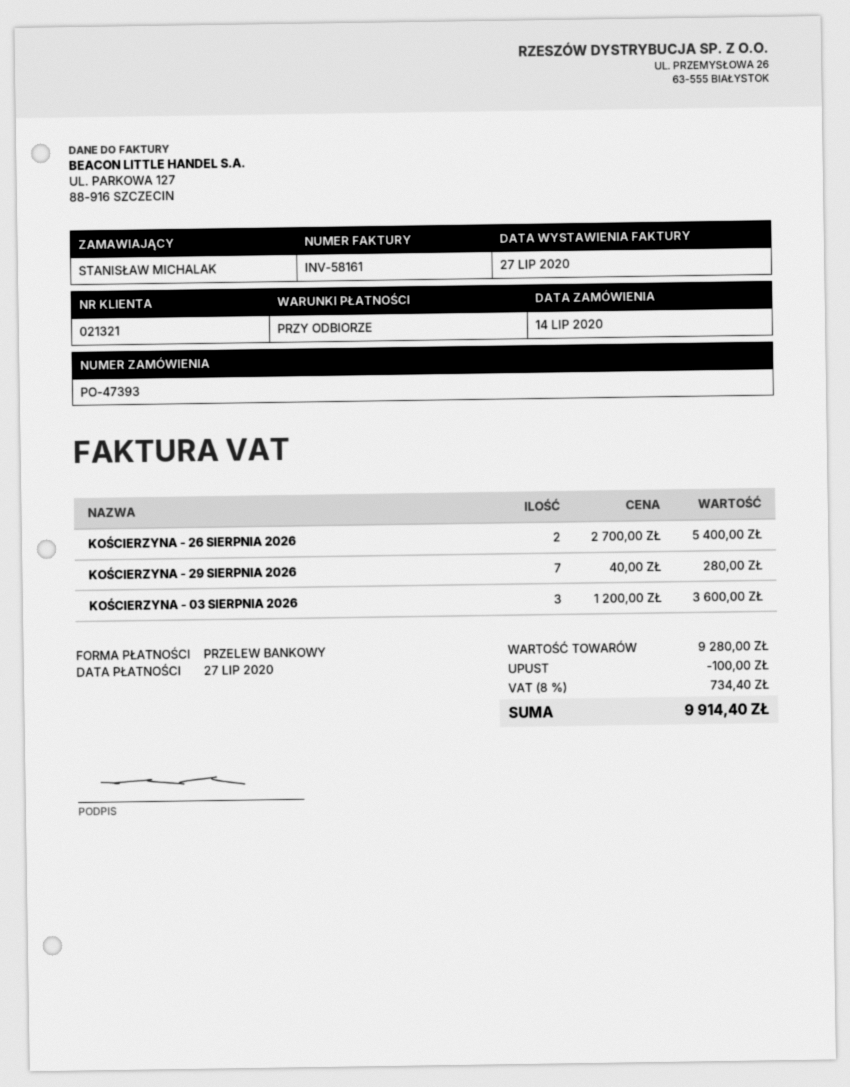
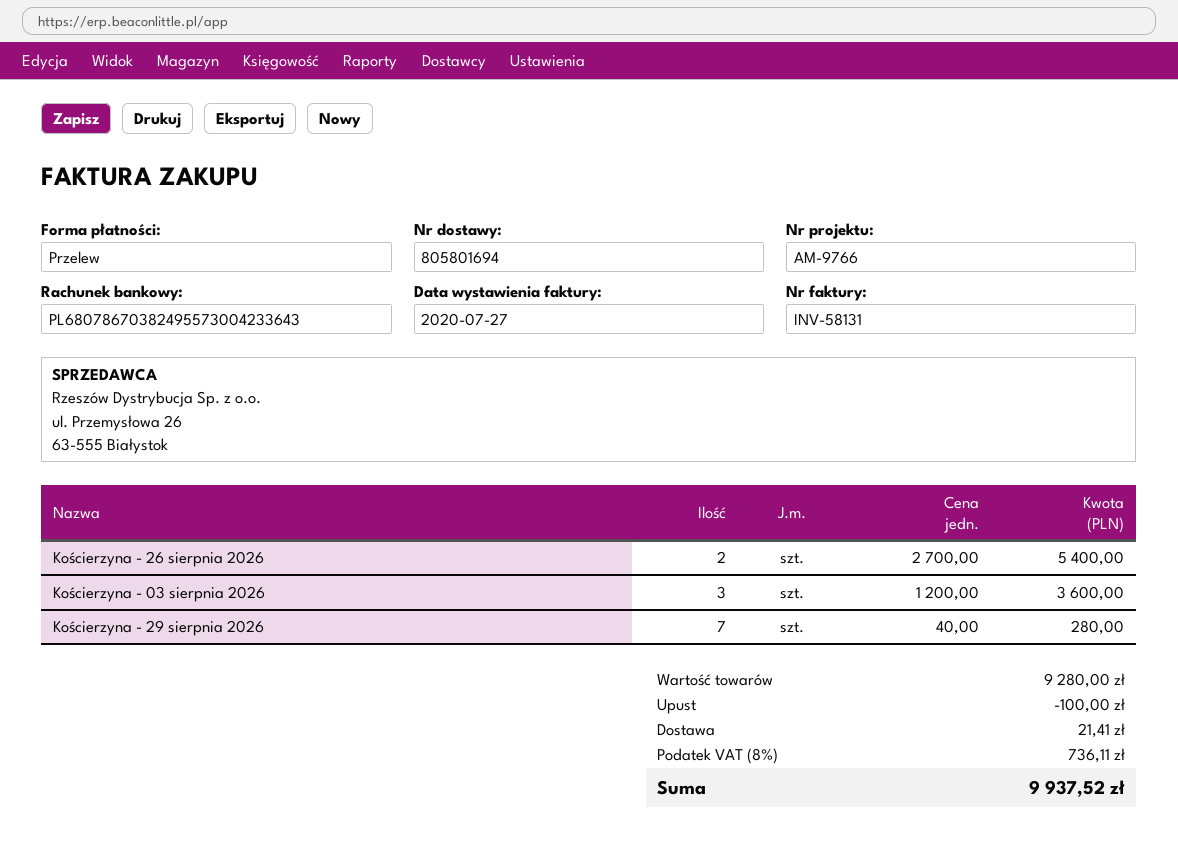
invoice number: INV-58161 -> INV-58131
shipping: none -> 21.41
tax: 8% = 734.40 -> 8% = 736.11
total: 9914.40 -> 9937.52

